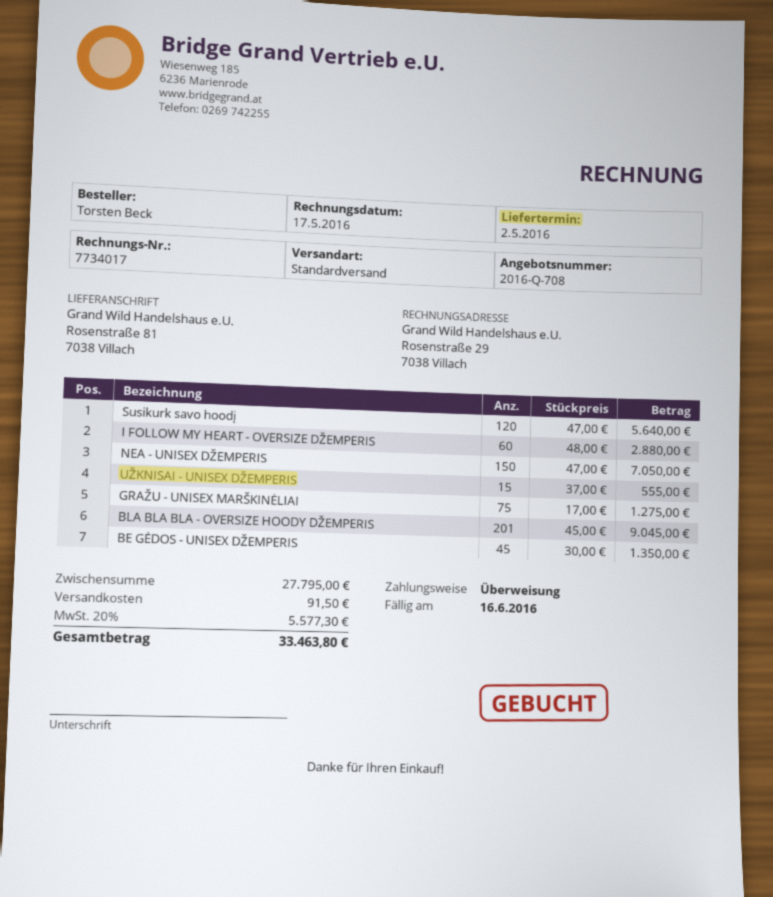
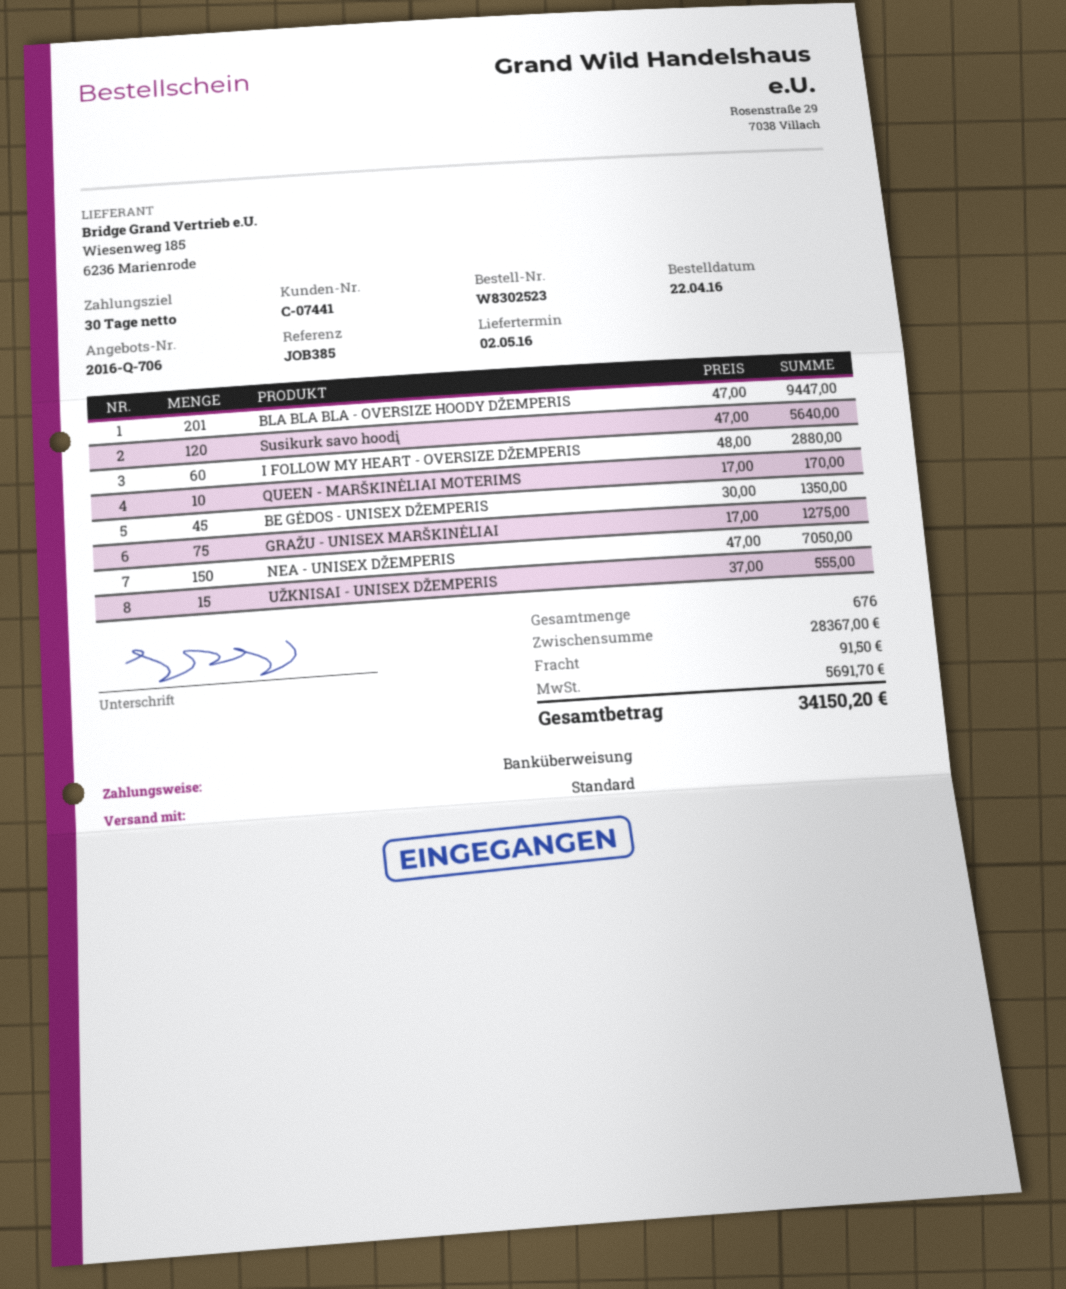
quote number: 2016-Q-708 -> 2016-Q-706
BLA BLA BLA - OVERSIZE HOODY DŽEMPERIS: 201 x 45.00 = 9045.00 -> 201 x 47.00 = 9447.00
QUEEN - MARŠKINĖLIAI MOTERIMS: none -> 10 x 17.00 = 170.00
subtotal: 27795.00 -> 28367.00
tax: 5577.30 -> 5691.70
total: 33463.80 -> 34150.20

